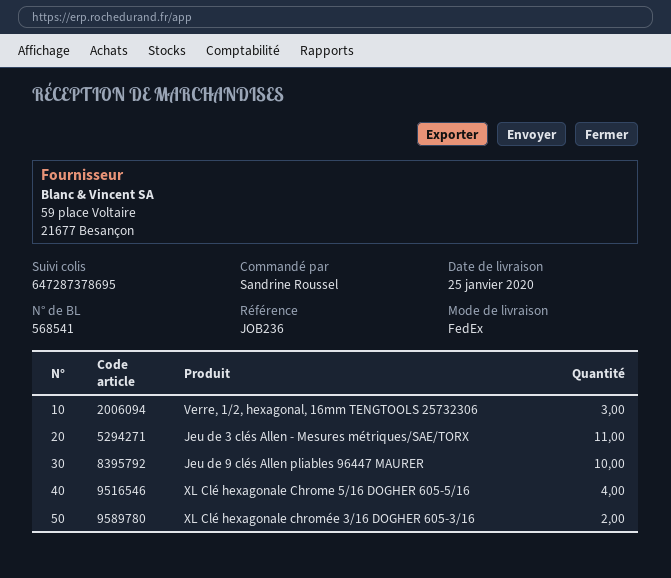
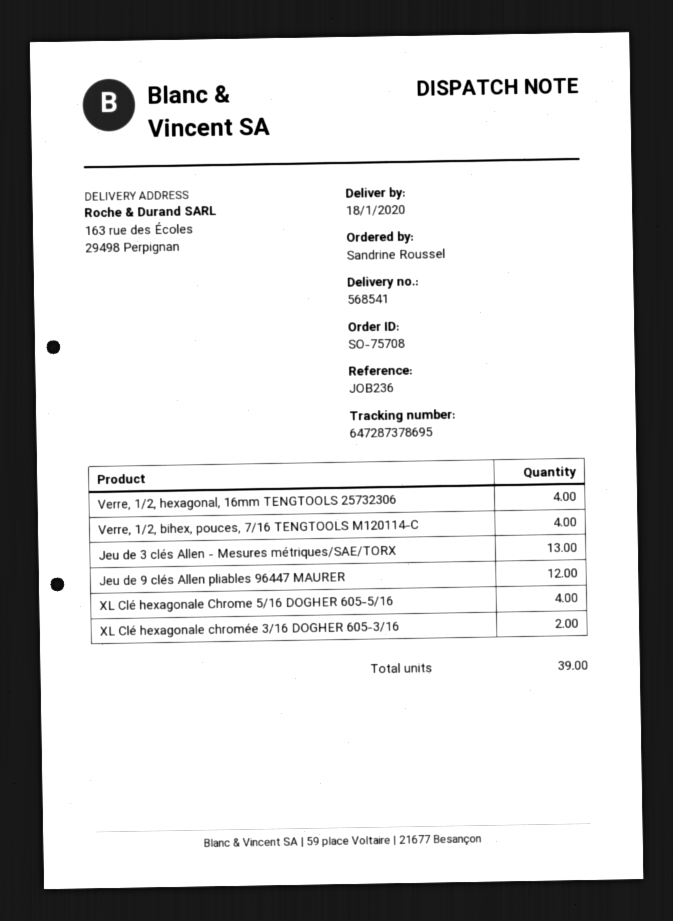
delivery date: 2020-01-25 -> 2020-01-18
Verre, 1/2, hexagonal, 16mm TENGTOOLS 25732306: 3 -> 4
Jeu de 3 clés Allen - Mesures métriques/SAE/TORX: 11 -> 13
Jeu de 9 clés Allen pliables 96447 MAURER: 10 -> 12
Verre, 1/2, bihex, pouces, 7/16 TENGTOOLS M120114-C: none -> 4

